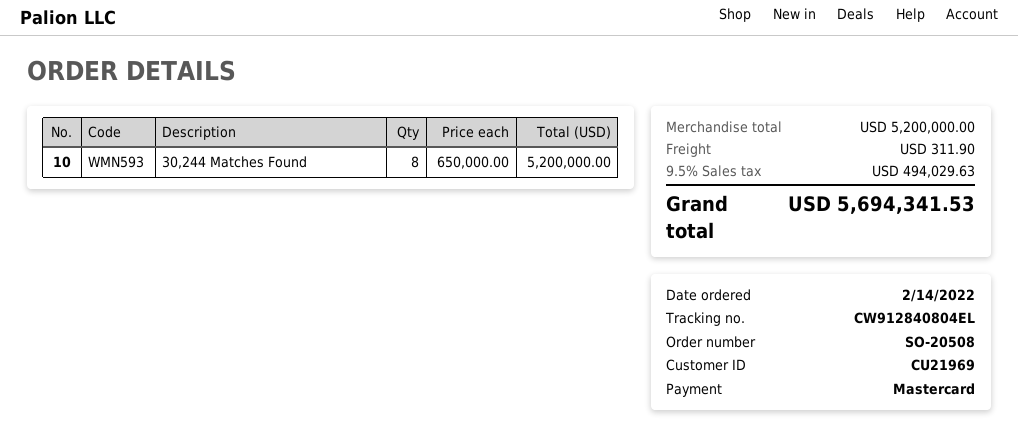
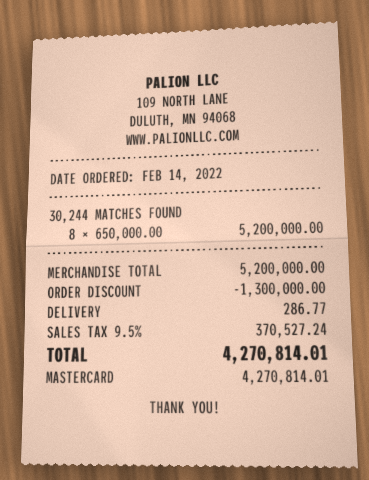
discount: none -> 1300000.00
shipping: 311.90 -> 286.77
tax: 9.5% = 494029.63 -> 9.5% = 370527.24
total: 5694341.53 -> 4270814.01

